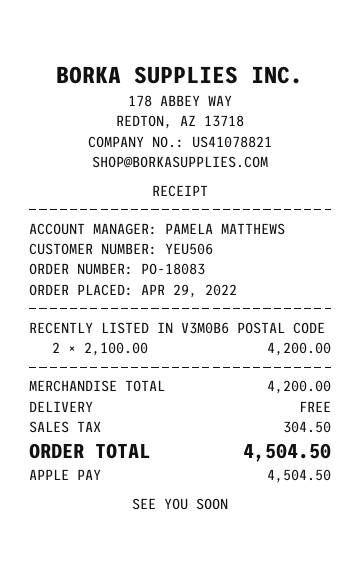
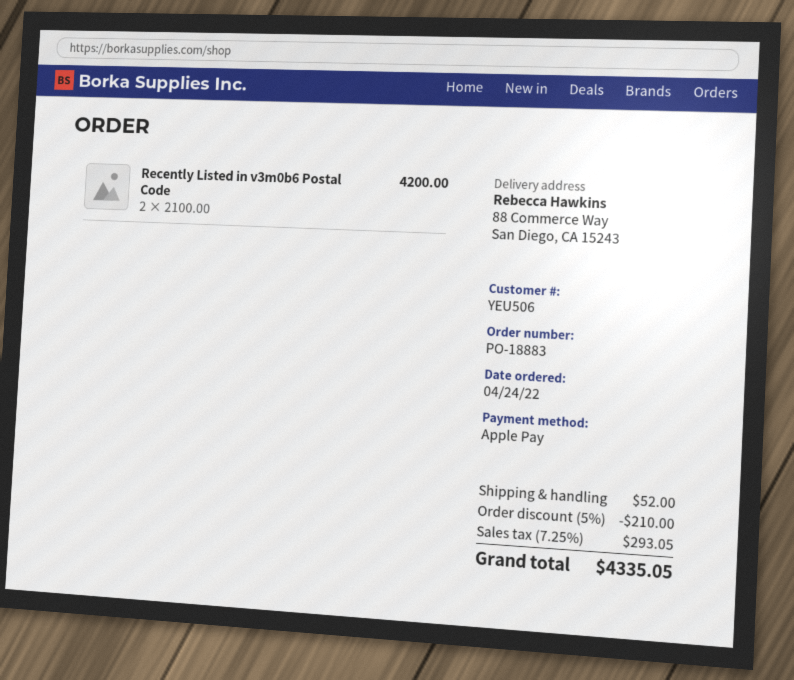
order number: PO-18083 -> PO-18883
order date: 2022-04-29 -> 2022-04-24
discount: none -> 5% = 210.00
shipping: 0.00 -> 52.00
tax: 304.50 -> 293.05
total: 4504.50 -> 4335.05

